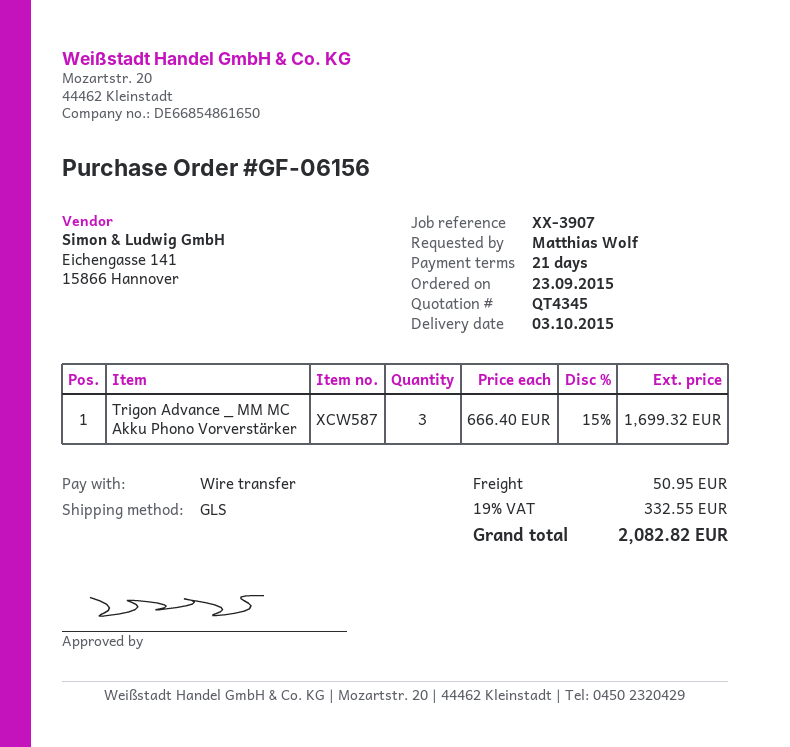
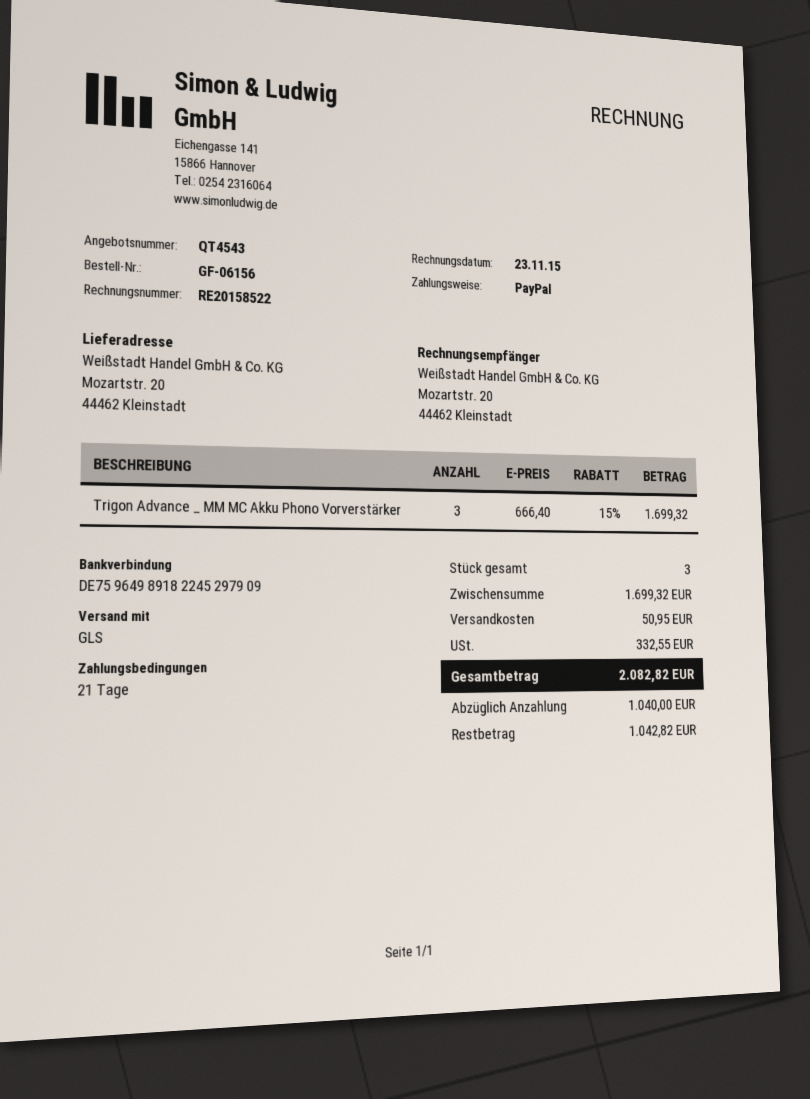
quote number: QT4345 -> QT4543
payment method: bank transfer -> PayPal

